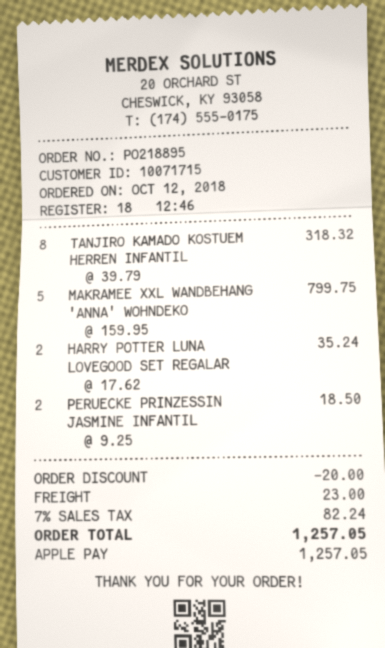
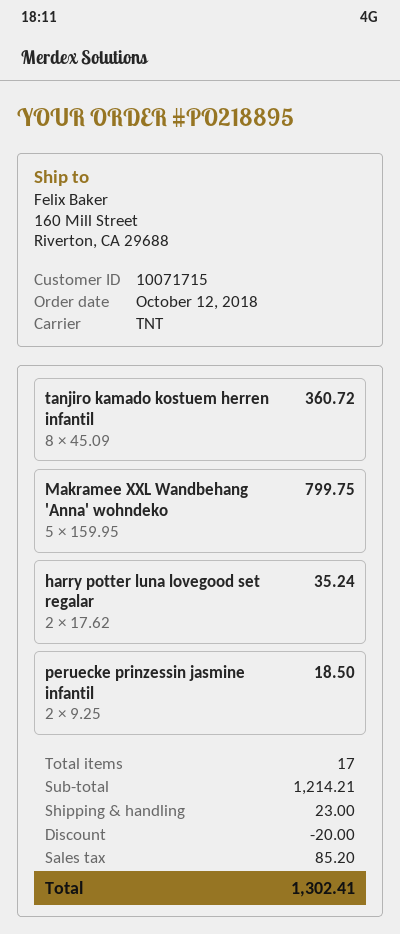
TANJIRO KAMADO KOSTUEM HERREN INFANTIL: 8 x 39.79 = 318.32 -> 8 x 45.09 = 360.72
tax: 82.24 -> 85.20
total: 1257.05 -> 1302.41

